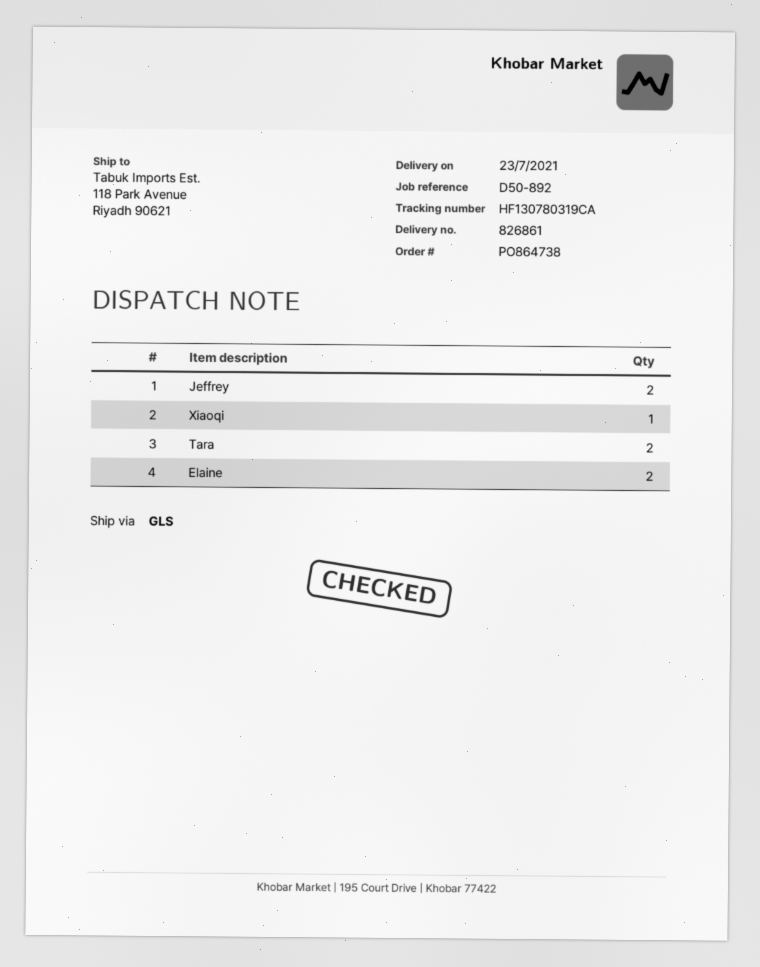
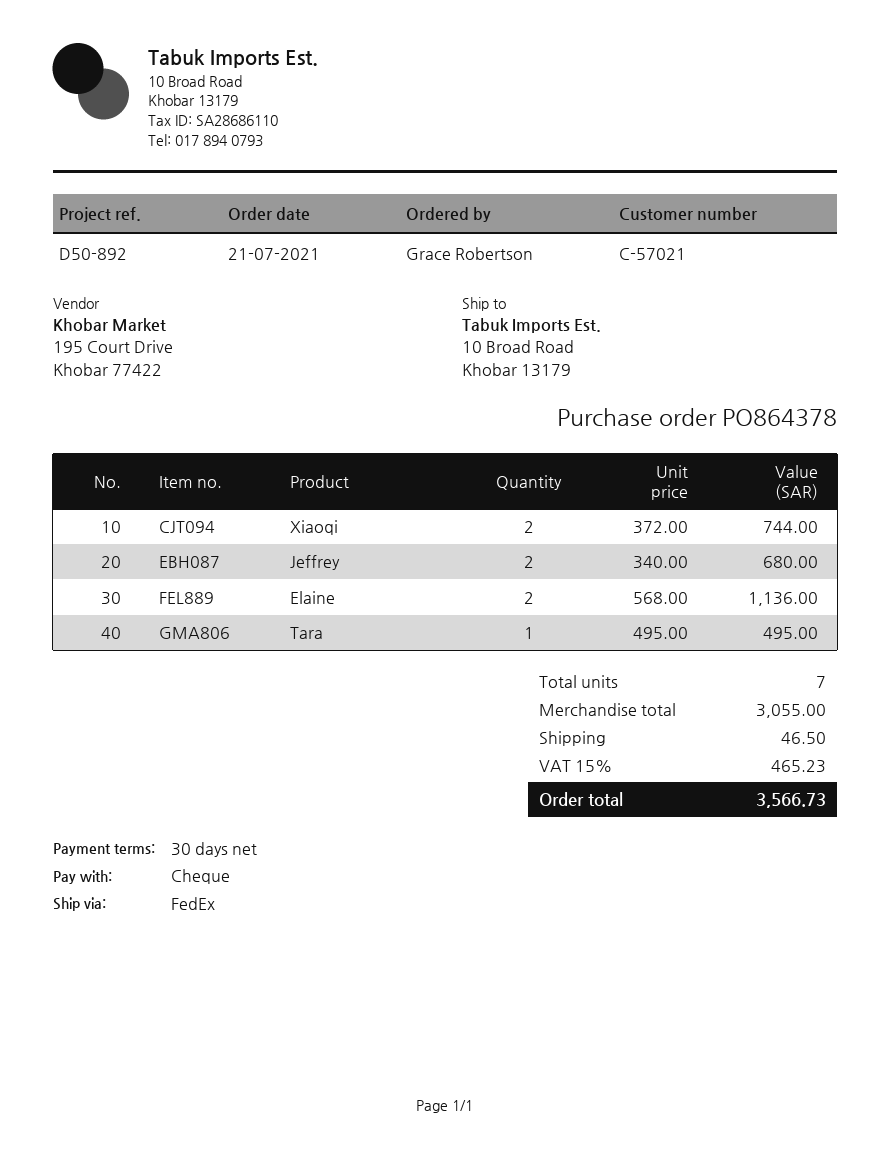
order number: PO864738 -> PO864378
shipping method: GLS -> FedEx
ship to: 118 Park Avenue, Riyadh 90621 -> 10 Broad Road, Khobar 13179
Xiaoqi: 1 -> 2
Tara: 2 -> 1

